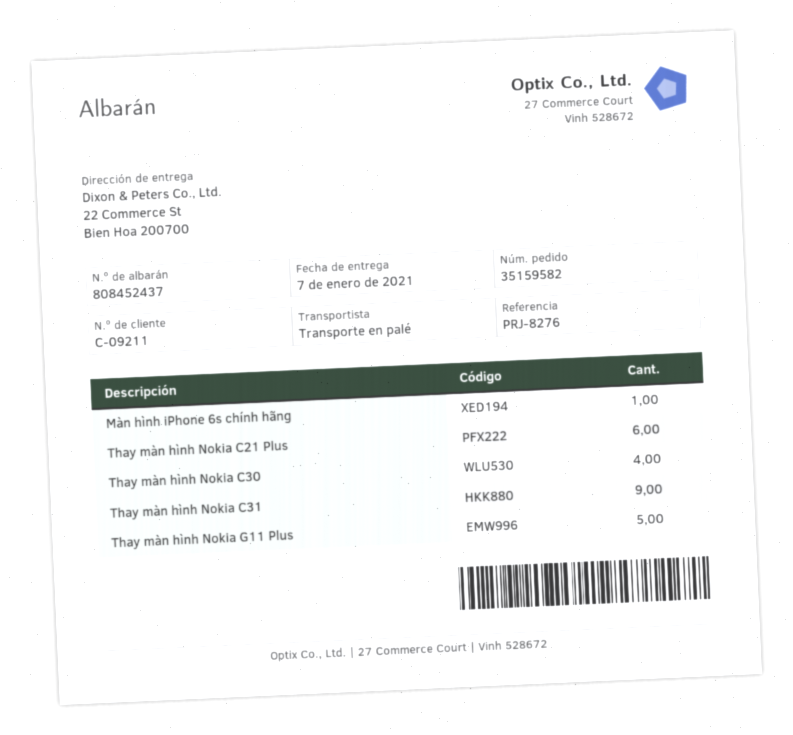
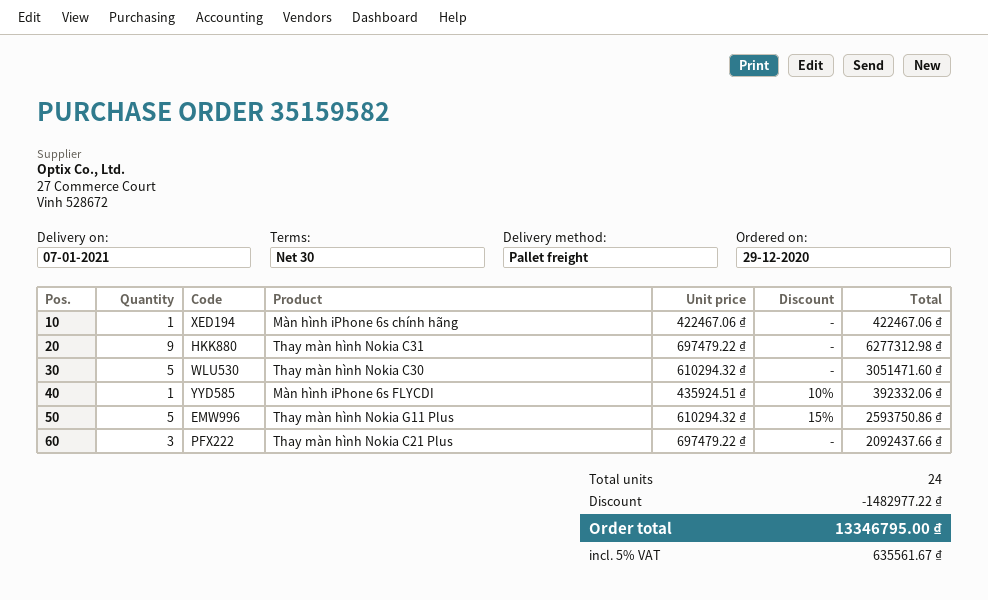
Thay màn hình Nokia C21 Plus: 6 -> 3
Thay màn hình Nokia C30: 4 -> 5
Màn hình iPhone 6s FLYCDI: none -> 1

